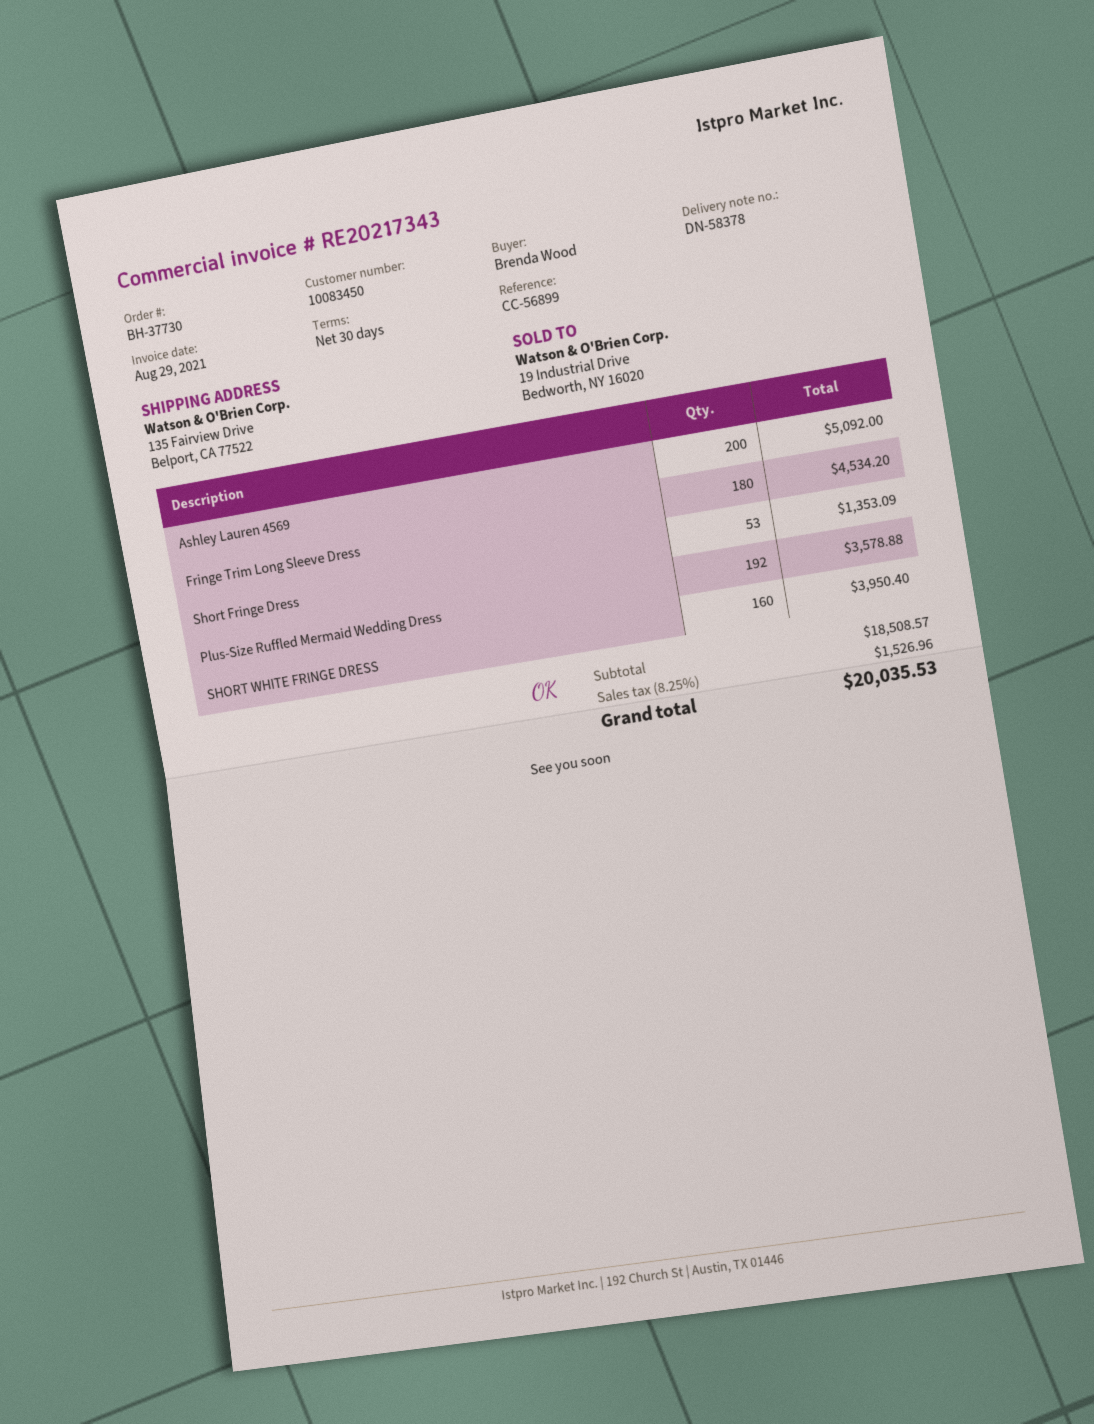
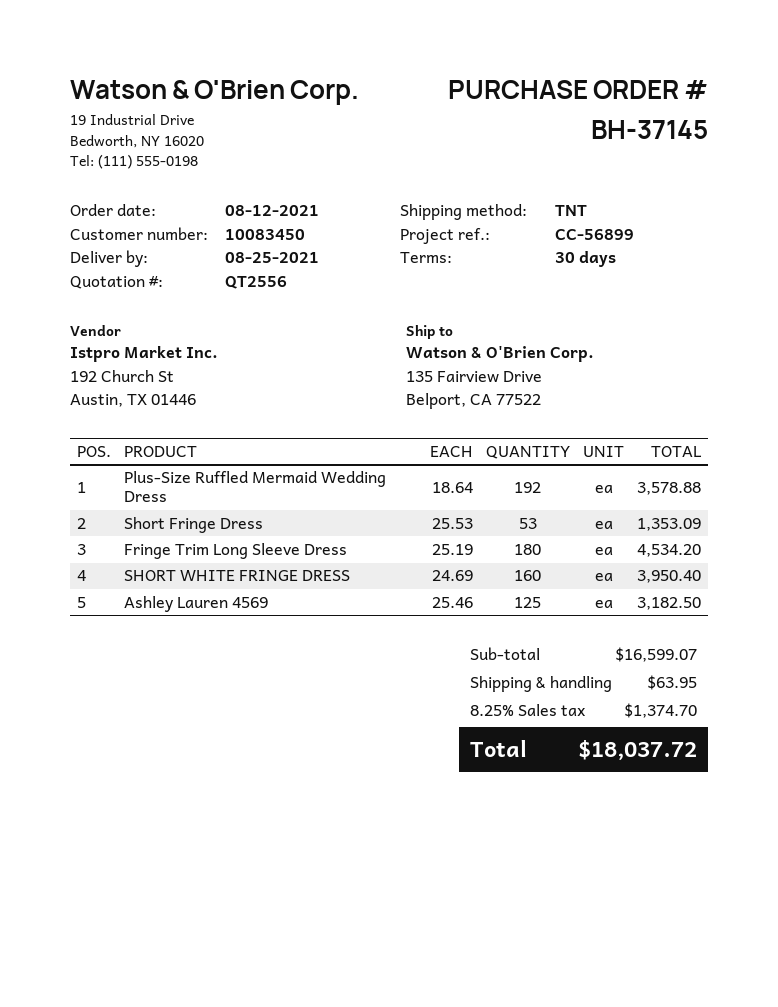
order number: BH-37730 -> BH-37145
Ashley Lauren 4569: 200 for 5092.00 -> 125 for 3182.50
subtotal: 18508.57 -> 16599.07
shipping: none -> 63.95
tax: 8.25% = 1526.96 -> 8.25% = 1374.70
total: 20035.53 -> 18037.72

